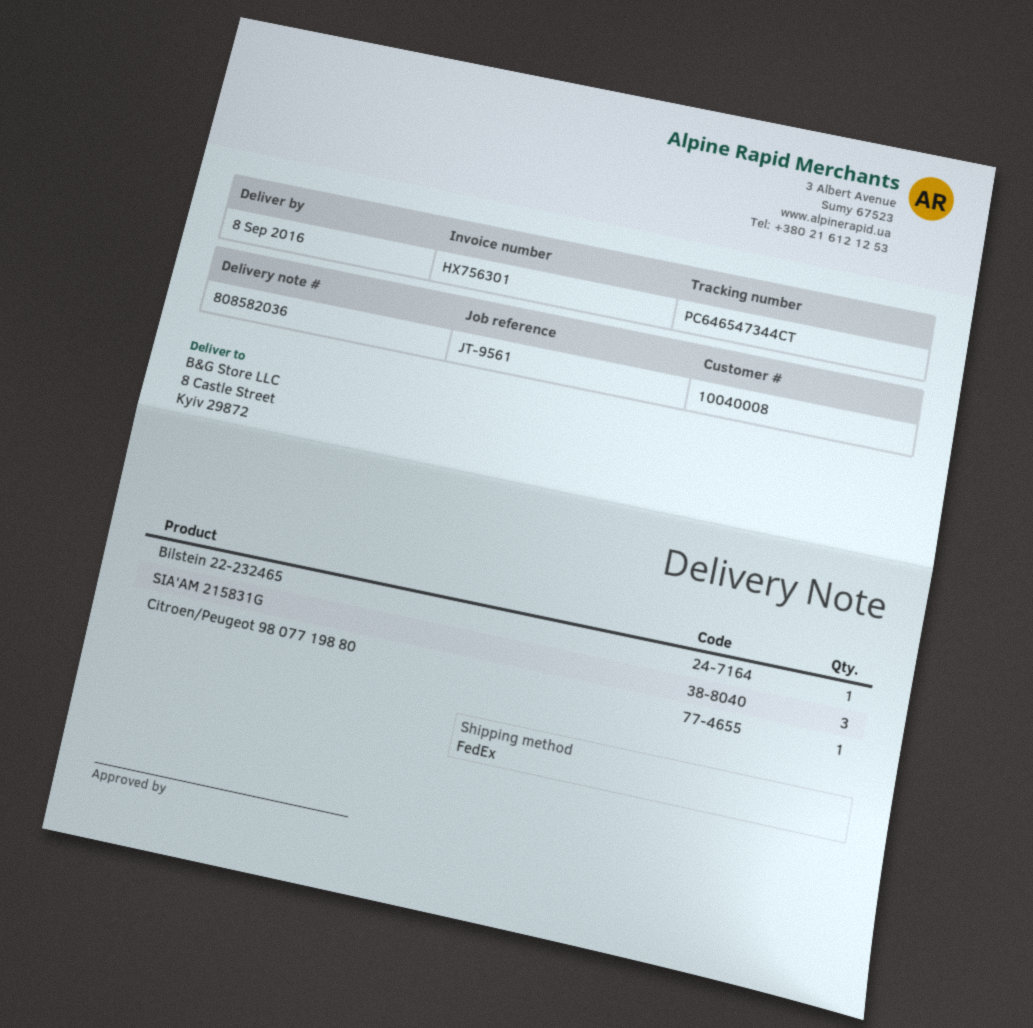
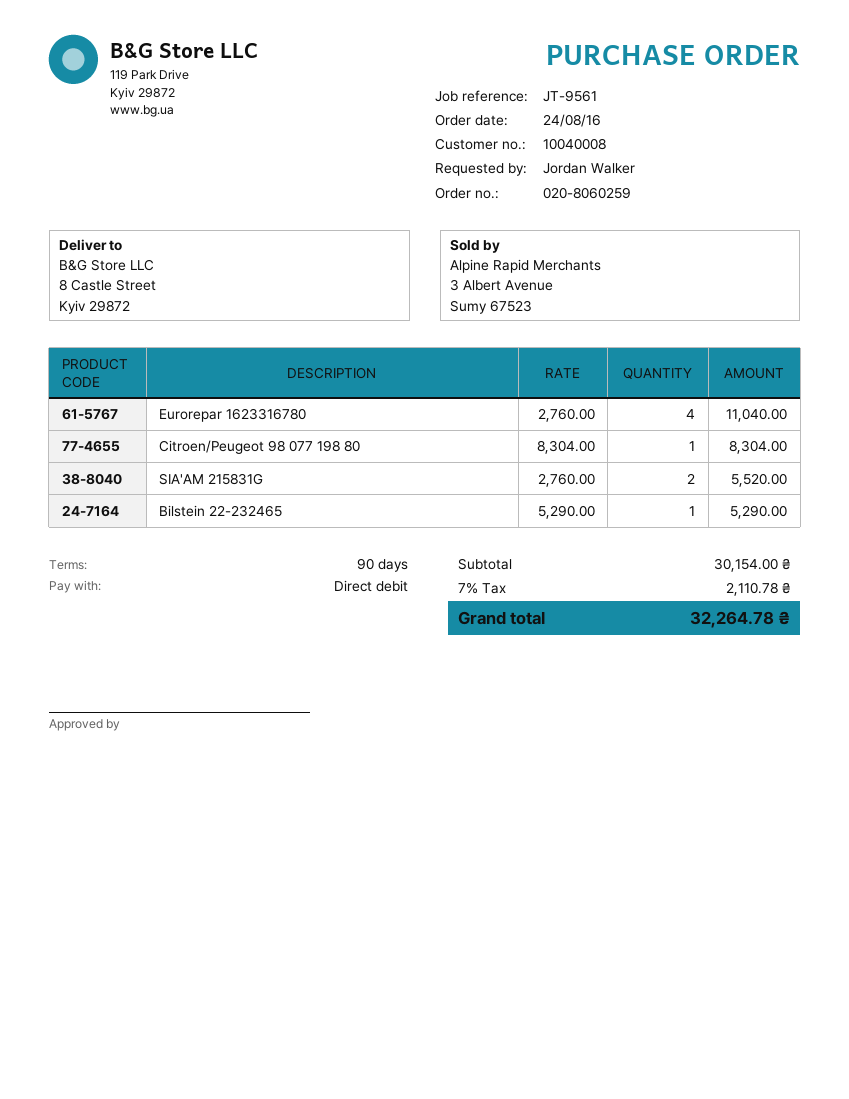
SIA'AM 215831G: 3 -> 2
Eurorepar 1623316780: none -> 4

